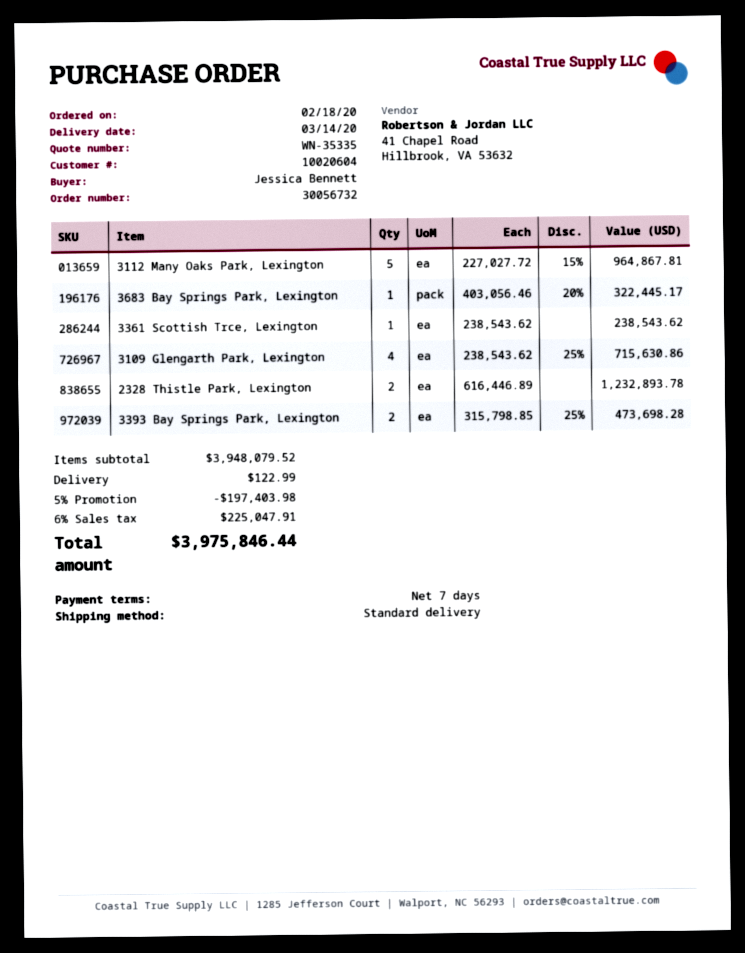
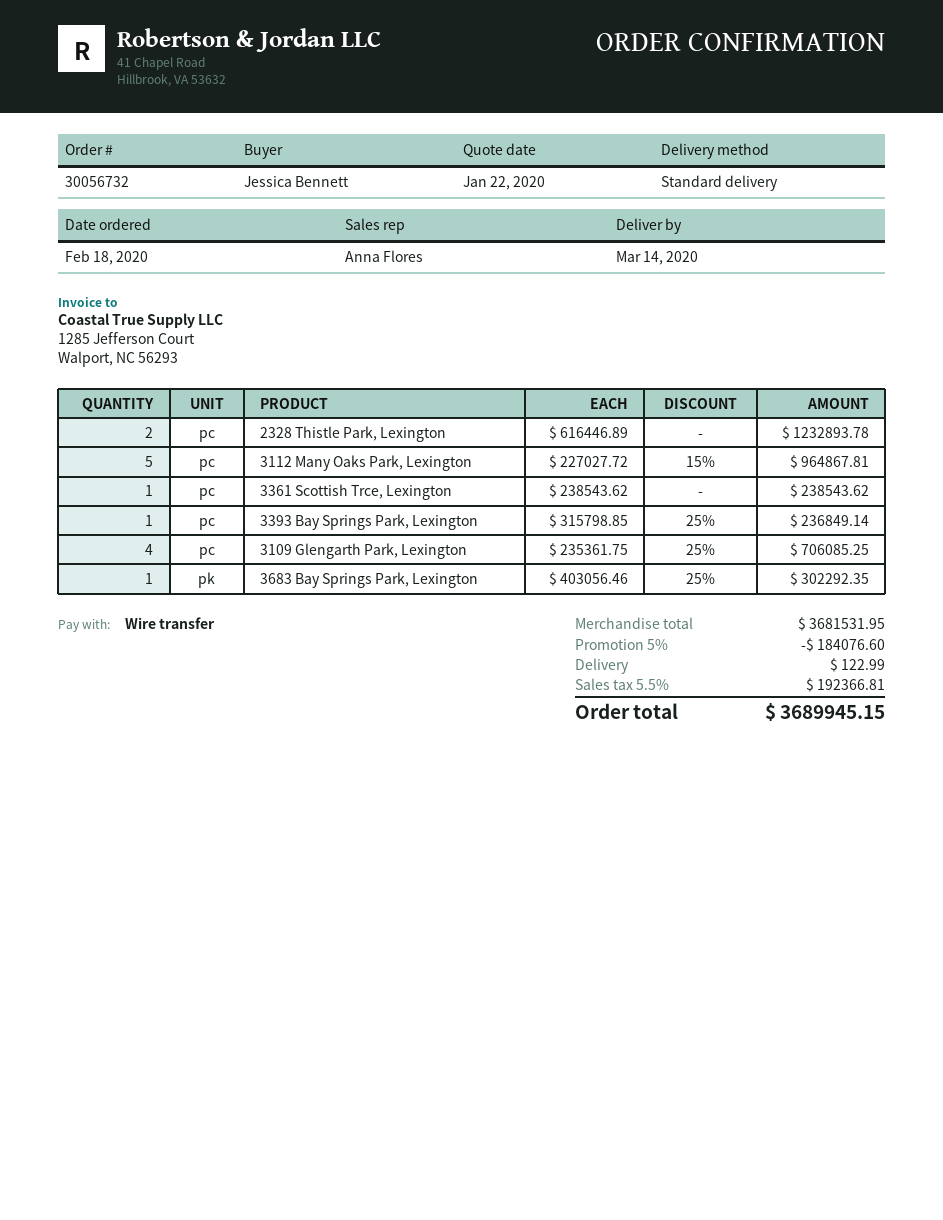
3683 Bay Springs Park, Lexington: 1 x 403056.46 - 20% = 322445.17 -> 1 x 403056.46 - 25% = 302292.35
3109 Glengarth Park, Lexington: 4 x 238543.62 - 25% = 715630.86 -> 4 x 235361.75 - 25% = 706085.25
3393 Bay Springs Park, Lexington: 2 x 315798.85 - 25% = 473698.28 -> 1 x 315798.85 - 25% = 236849.14
subtotal: 3948079.52 -> 3681531.95
discount: 5% = 197403.98 -> 5% = 184076.60
tax: 6% = 225047.91 -> 5.5% = 192366.81
total: 3975846.44 -> 3689945.15

